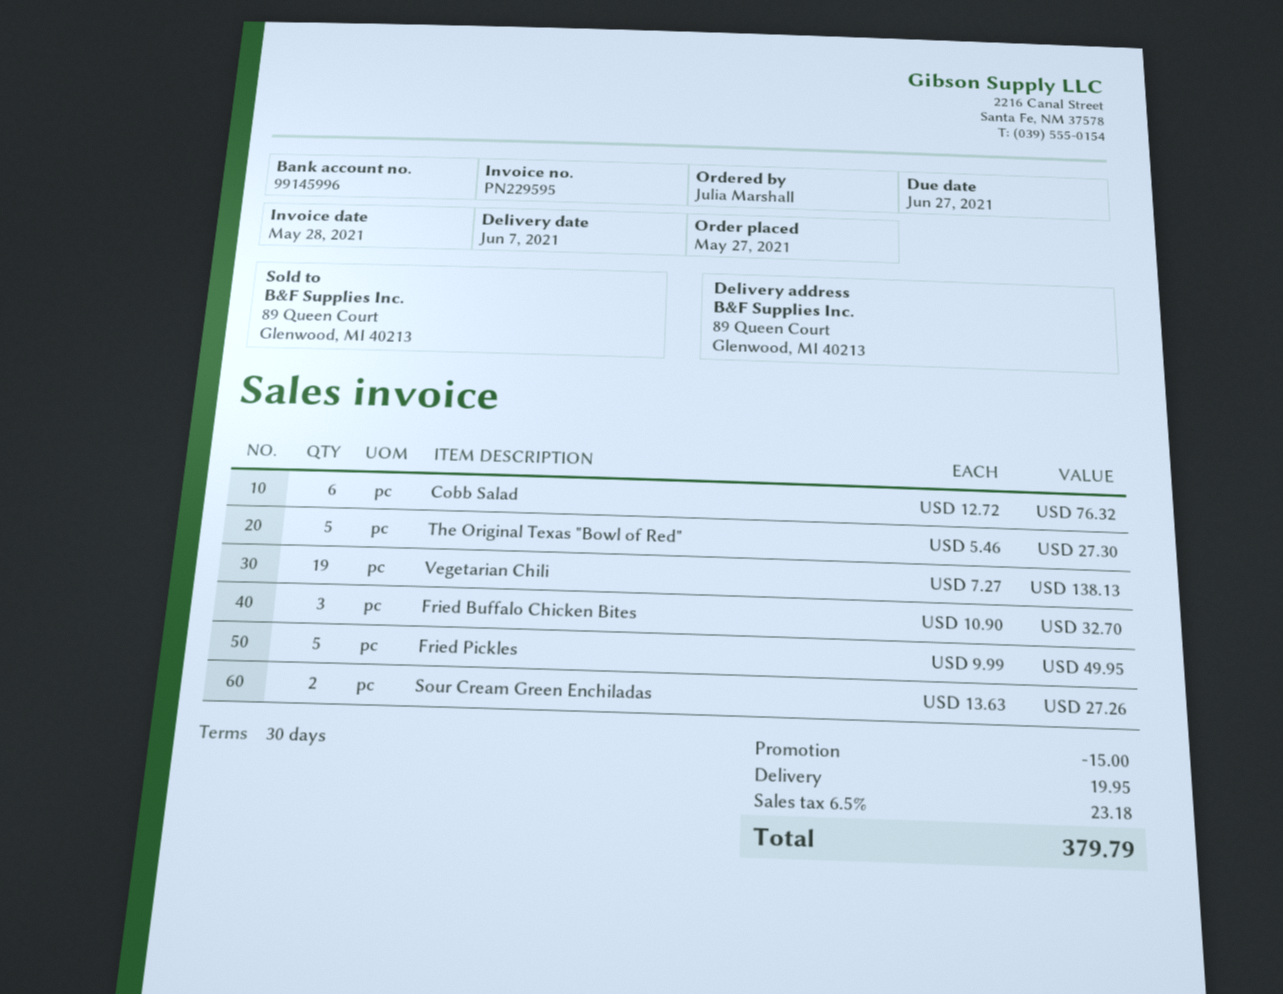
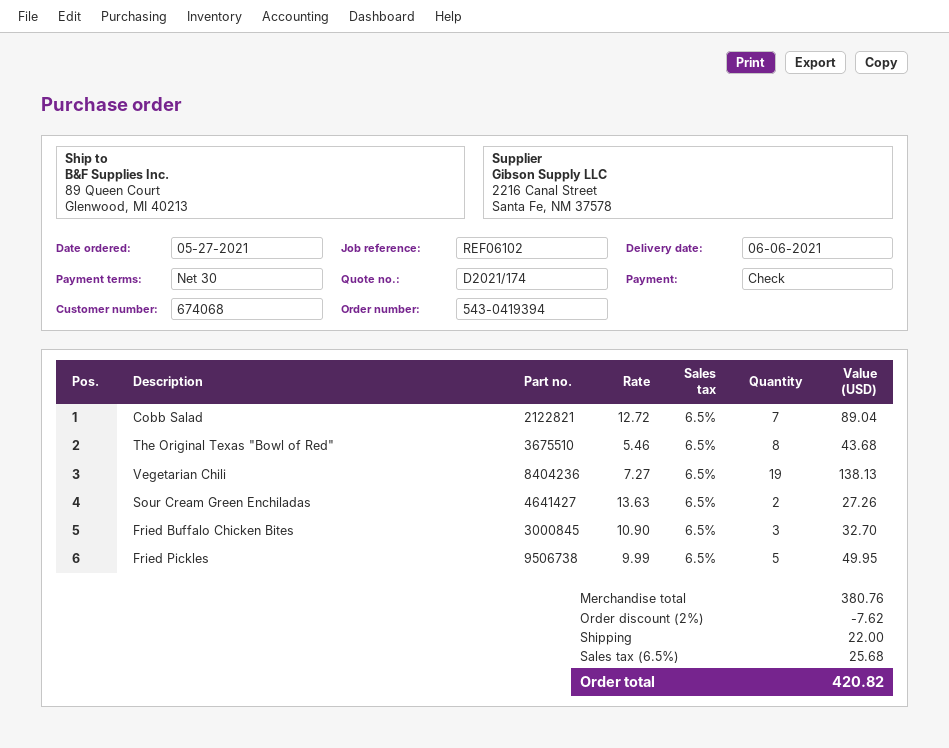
delivery date: 2021-06-07 -> 2021-06-06
Cobb Salad: 6 x 12.72 = 76.32 -> 7 x 12.72 = 89.04
The Original Texas "Bowl of Red": 5 x 5.46 = 27.30 -> 8 x 5.46 = 43.68
discount: 15.00 -> 7.62
shipping: 19.95 -> 22.00
tax: 6.5% = 23.18 -> 6.5% = 25.68
total: 379.79 -> 420.82

